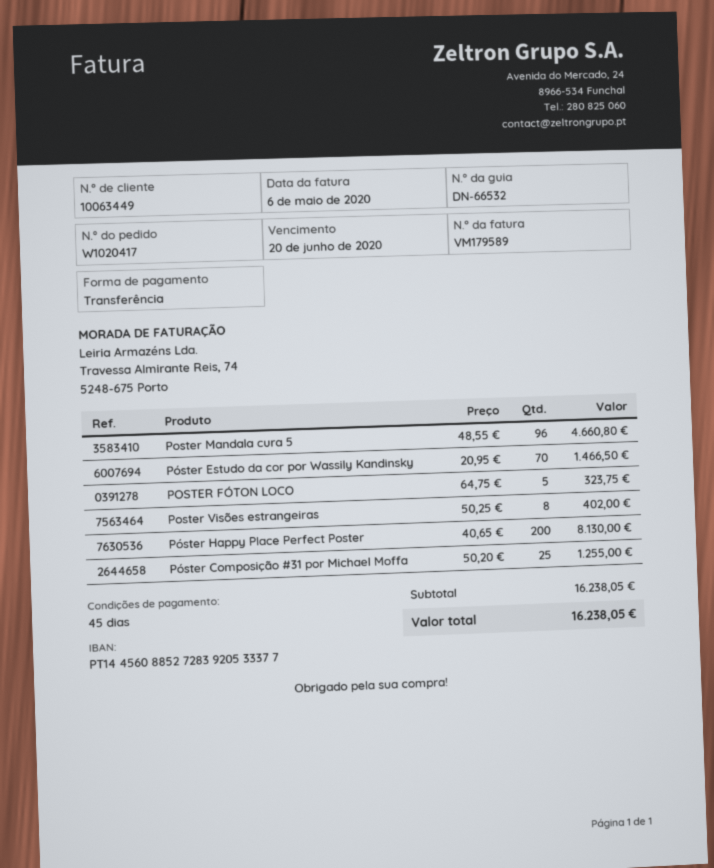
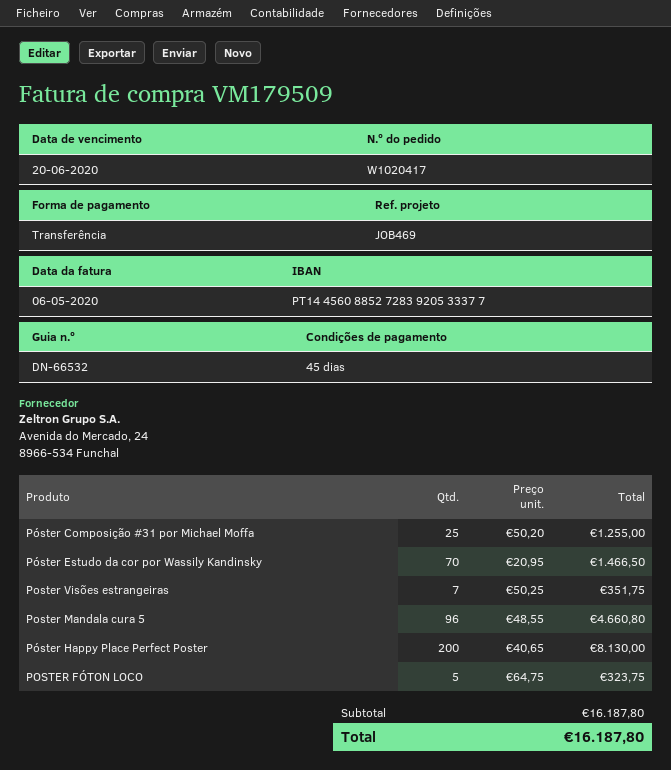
invoice number: VM179589 -> VM179509
Poster Visões estrangeiras: 8 x 50.25 = 402.00 -> 7 x 50.25 = 351.75
subtotal: 16238.05 -> 16187.80
total: 16238.05 -> 16187.80

